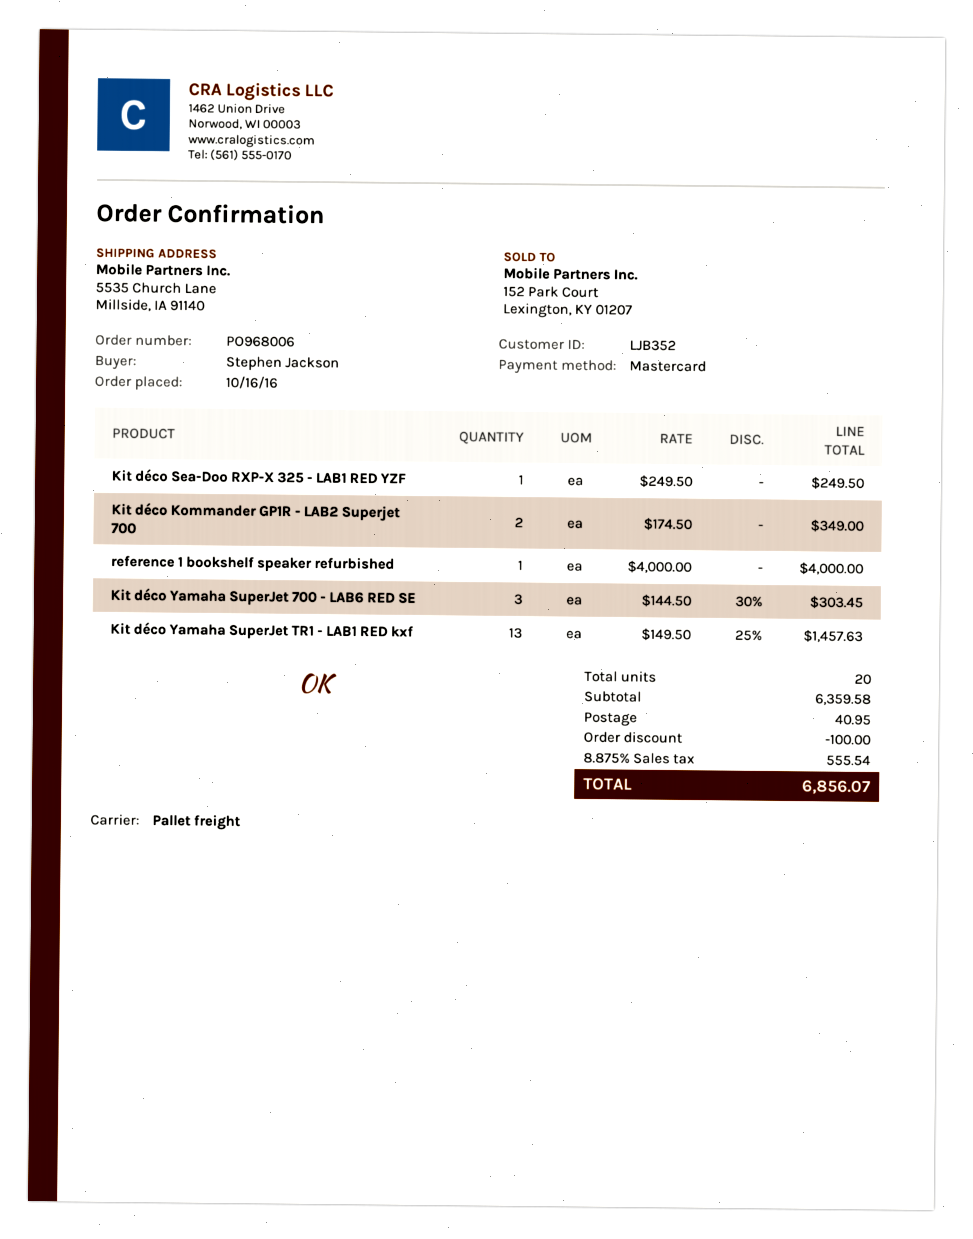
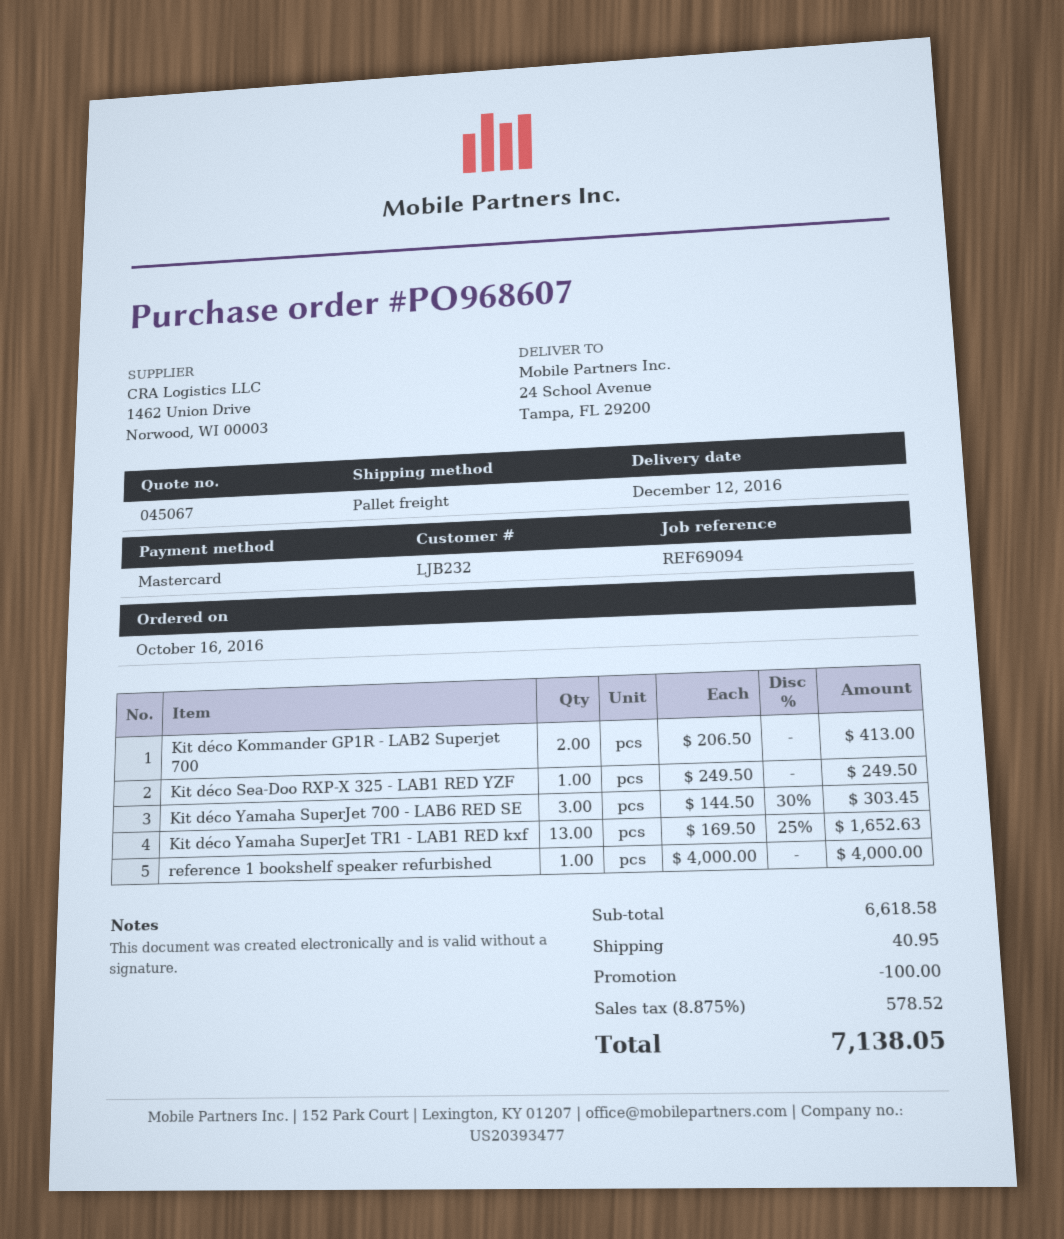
order number: PO968006 -> PO968607
customer number: LJB352 -> LJB232
ship to: 5535 Church Lane, Millside, IA 91140 -> 24 School Avenue, Tampa, FL 29200
Kit déco Kommander GP1R - LAB2 Superjet 700: 2 x 174.50 = 349.00 -> 2 x 206.50 = 413.00
Kit déco Yamaha SuperJet TR1 - LAB1 RED kxf: 13 x 149.50 - 25% = 1457.63 -> 13 x 169.50 - 25% = 1652.63
subtotal: 6359.58 -> 6618.58
tax: 8.875% = 555.54 -> 8.875% = 578.52
total: 6856.07 -> 7138.05

